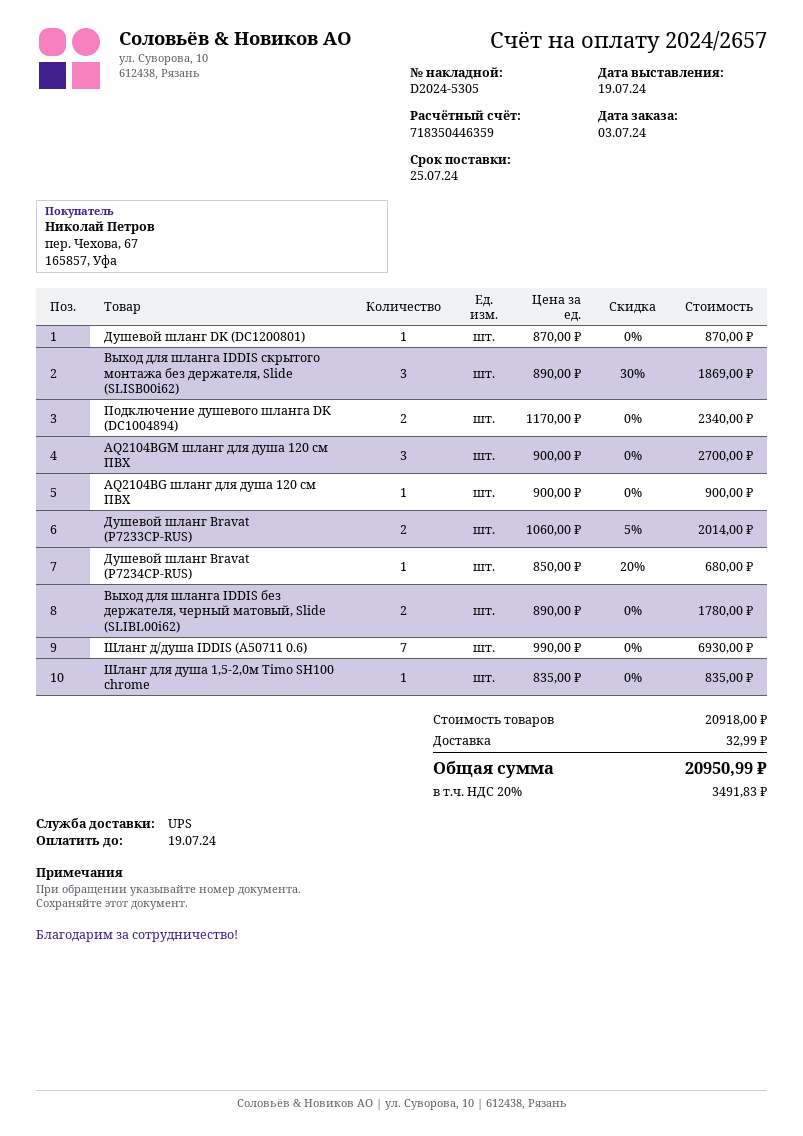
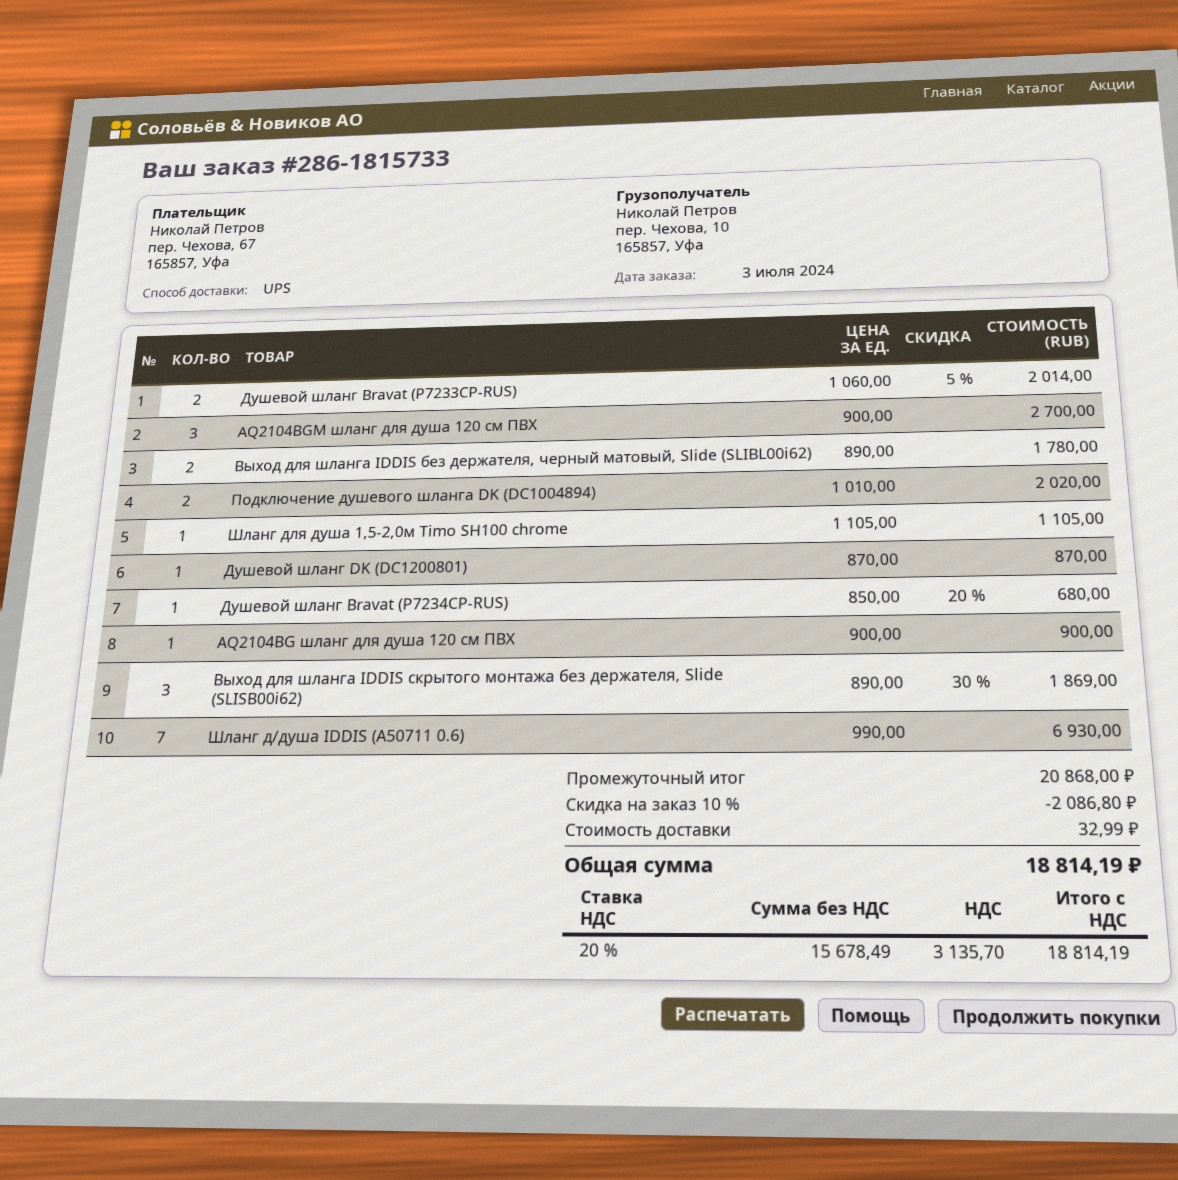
Подключение душевого шланга DK (DC1004894): 2 x 1170.00 = 2340.00 -> 2 x 1010.00 = 2020.00
Шланг для душа 1,5-2,0м Timo SH100 chrome: 1 x 835.00 = 835.00 -> 1 x 1105.00 = 1105.00
subtotal: 20918.00 -> 20868.00
discount: none -> 10% = 2086.80
tax: 20% = 3491.83 -> 20% = 3135.70
total: 20950.99 -> 18814.19

